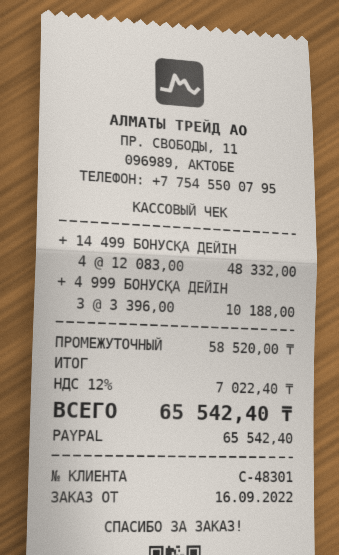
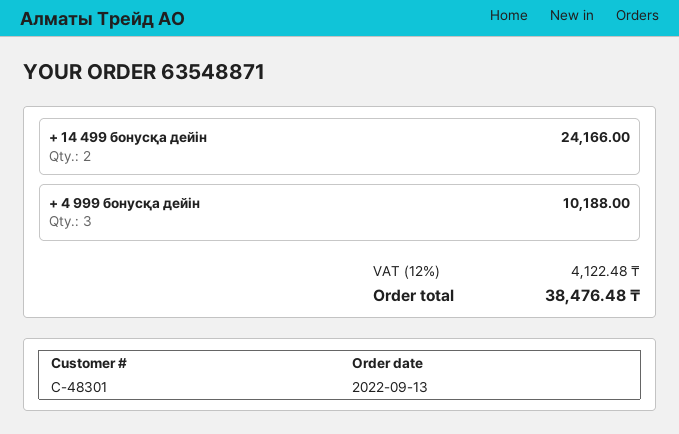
order date: 2022-09-16 -> 2022-09-13
+ 14 499 БОНУСҚА ДЕЙІН: 4 for 48332.00 -> 2 for 24166.00
tax: 12% = 7022.40 -> 12% = 4122.48
total: 65542.40 -> 38476.48

